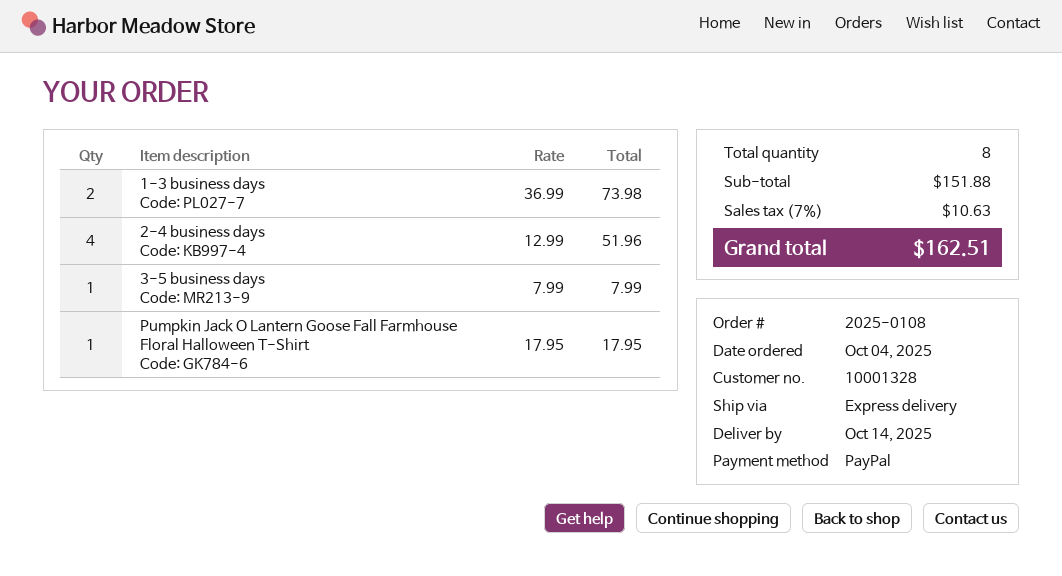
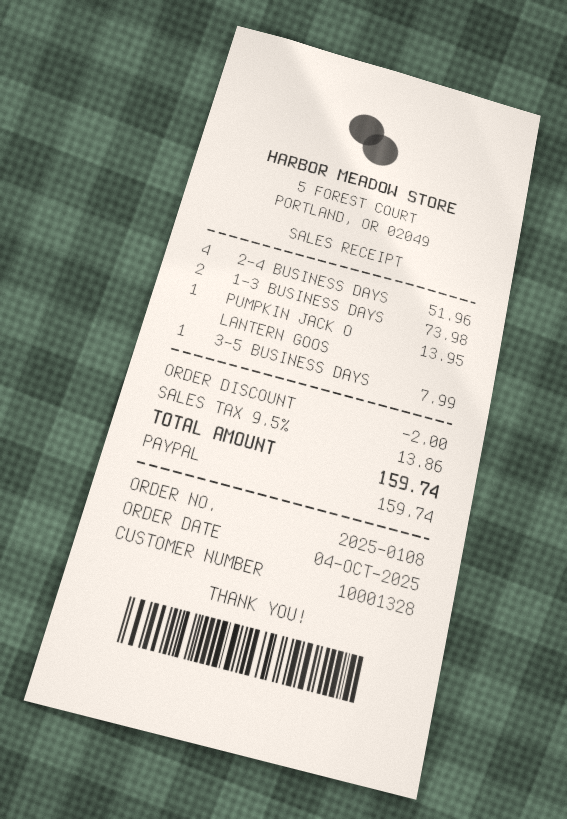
Pumpkin Jack O Lantern Goose Fall Farmhouse Floral Halloween T-Shirt: 1 for 17.95 -> 1 for 13.95
discount: none -> 2.00
tax: 7% = 10.63 -> 9.5% = 13.86
total: 162.51 -> 159.74

